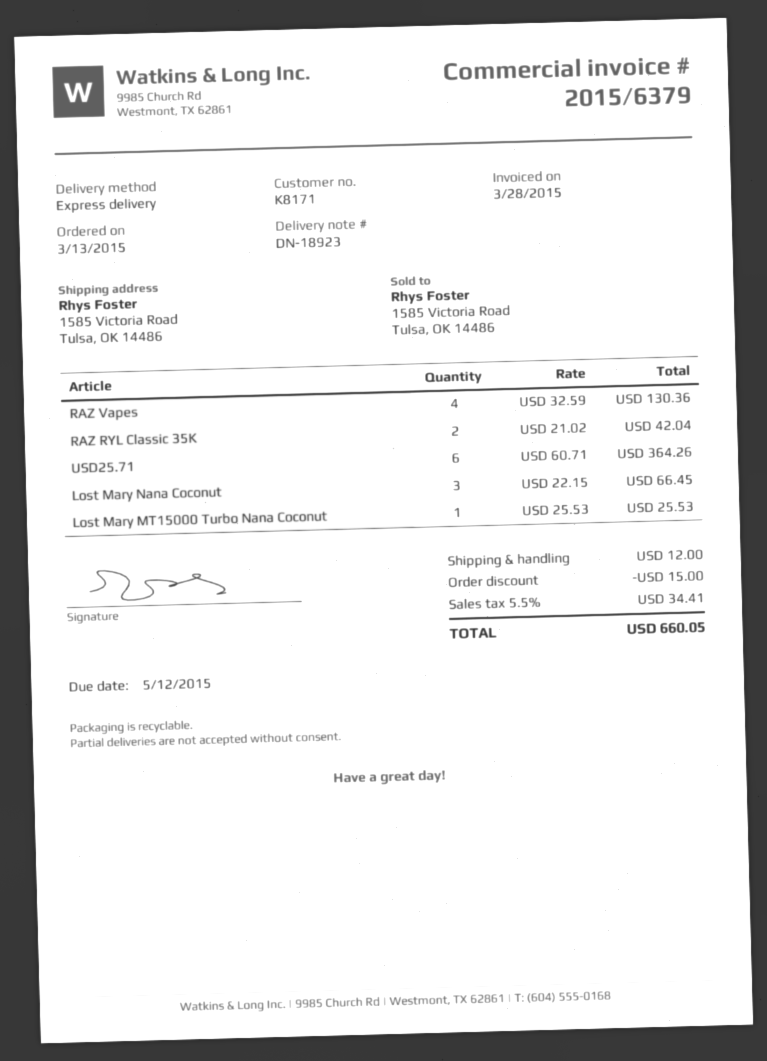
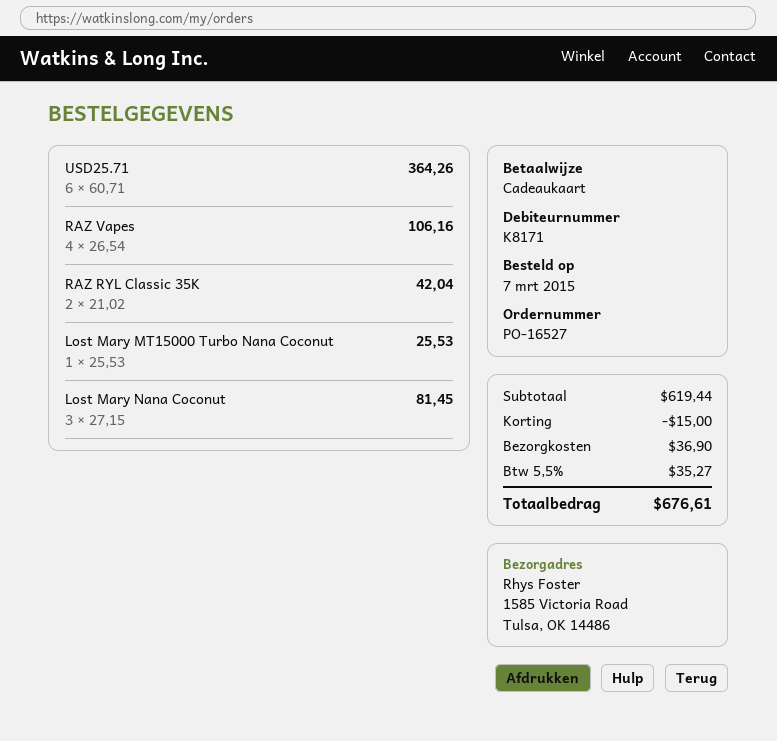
order date: 2015-03-13 -> 2015-03-07
RAZ Vapes: 4 x 32.59 = 130.36 -> 4 x 26.54 = 106.16
Lost Mary Nana Coconut: 3 x 22.15 = 66.45 -> 3 x 27.15 = 81.45
shipping: 12.00 -> 36.90
tax: 5.5% = 34.41 -> 5.5% = 35.27
total: 660.05 -> 676.61

